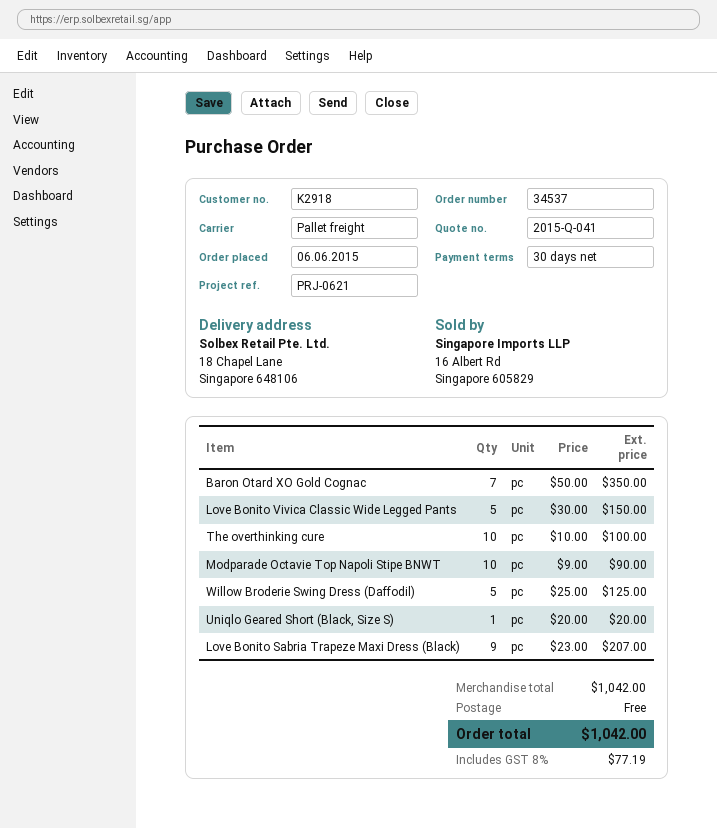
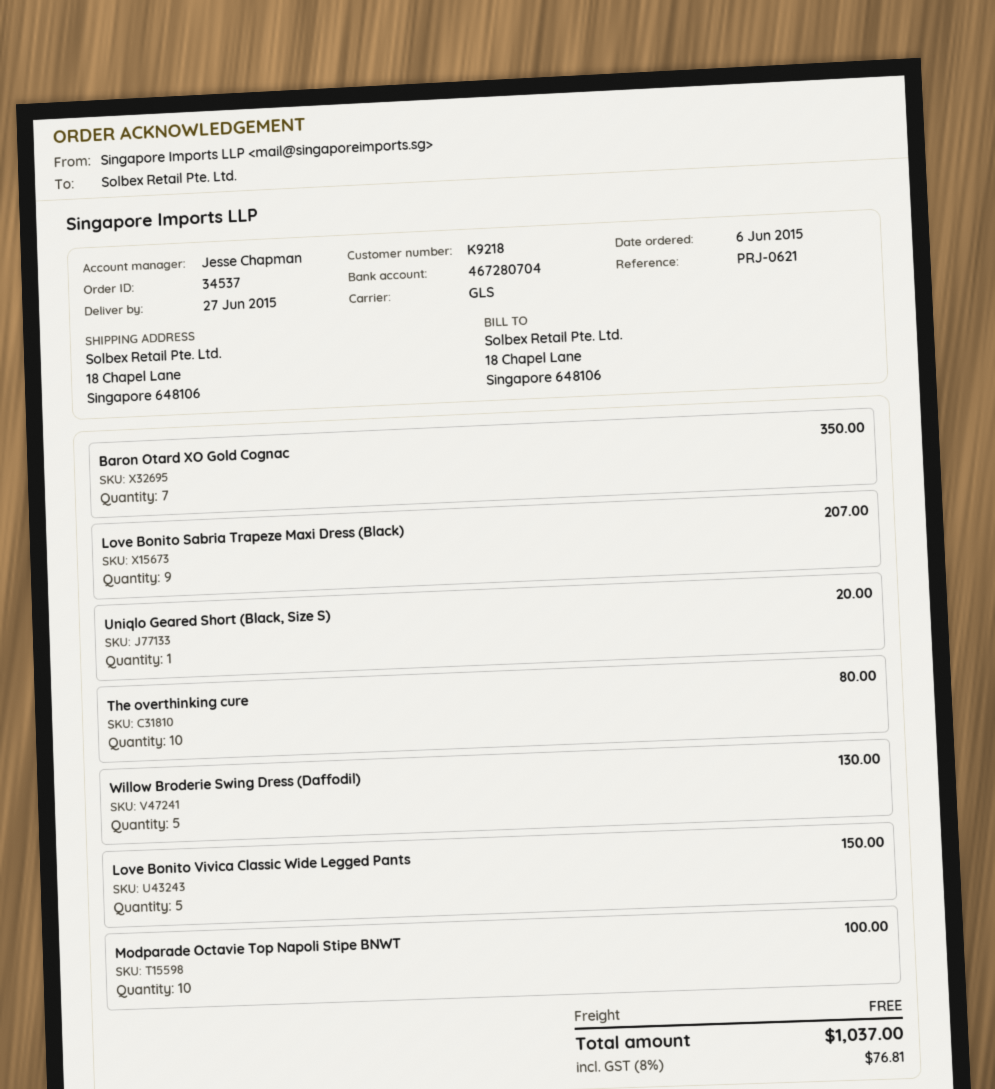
customer number: K2918 -> K9218
shipping method: pallet freight -> GLS
The overthinking cure: 10 for 100.00 -> 10 for 80.00
Modparade Octavie Top Napoli Stipe BNWT: 10 for 90.00 -> 10 for 100.00
Willow Broderie Swing Dress (Daffodil): 5 for 125.00 -> 5 for 130.00
tax: 8% = 77.19 -> 8% = 76.81
total: 1042.00 -> 1037.00

